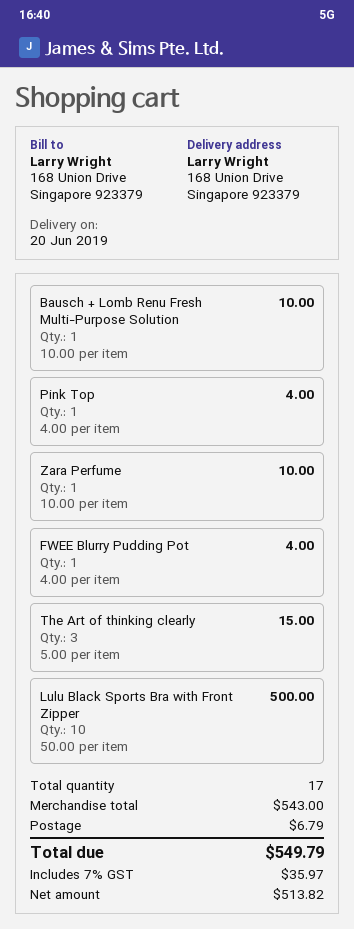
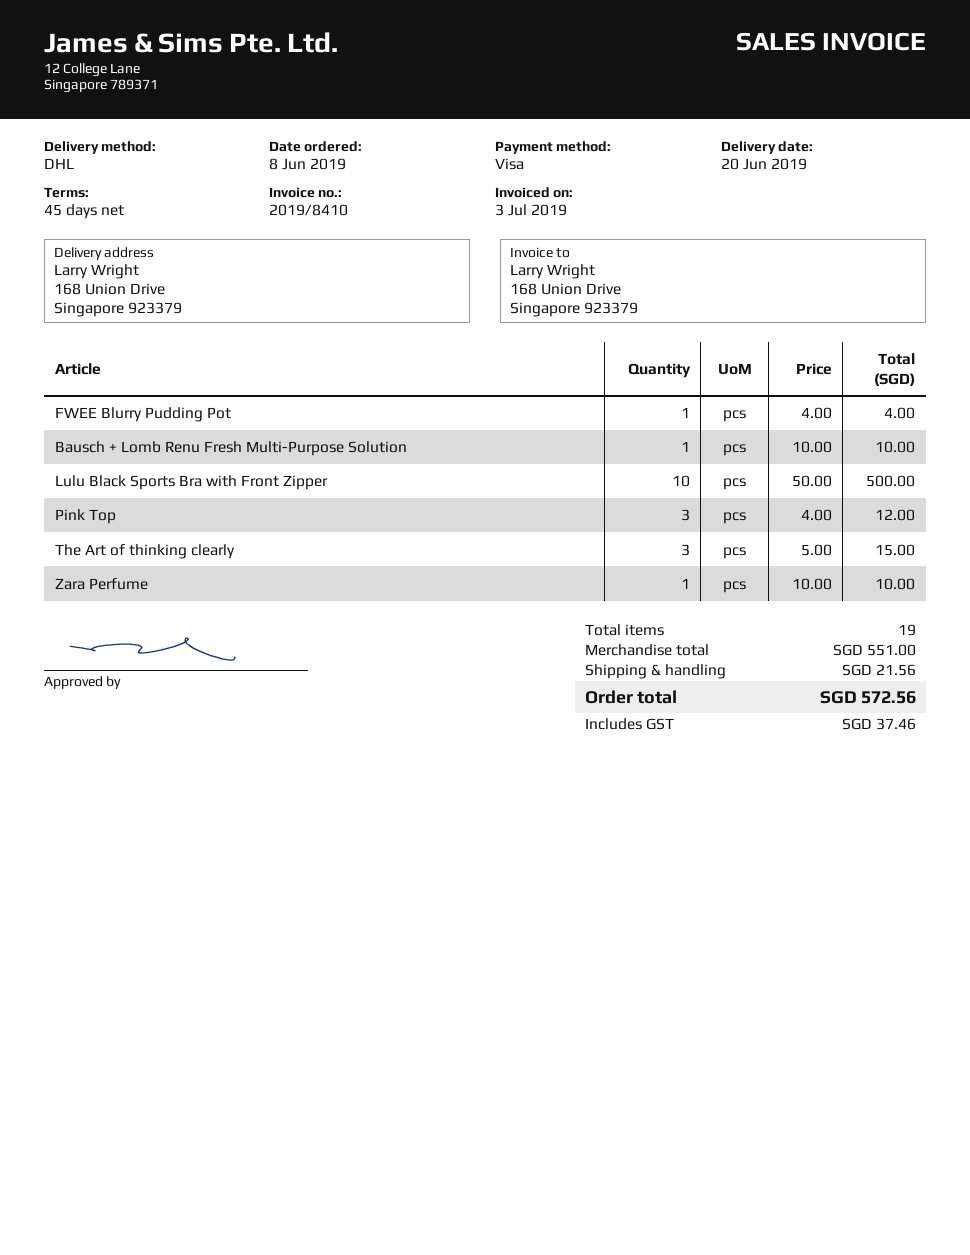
Pink Top: 1 x 4.00 = 4.00 -> 3 x 4.00 = 12.00
total quantity: 17 -> 19
subtotal: 543.00 -> 551.00
shipping: 6.79 -> 21.56
tax: 35.97 -> 37.46
total: 549.79 -> 572.56

